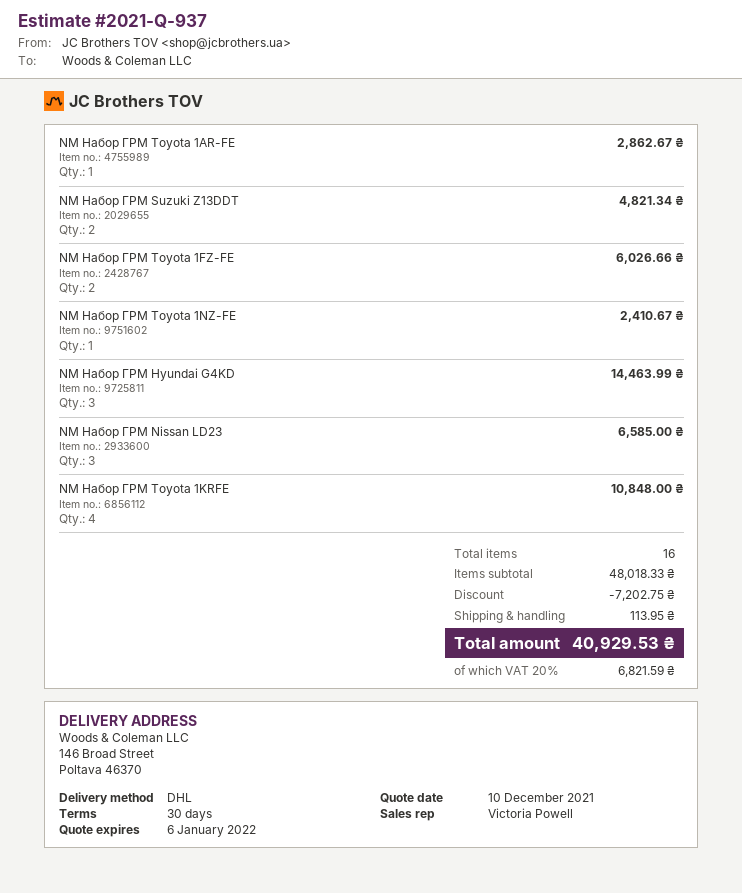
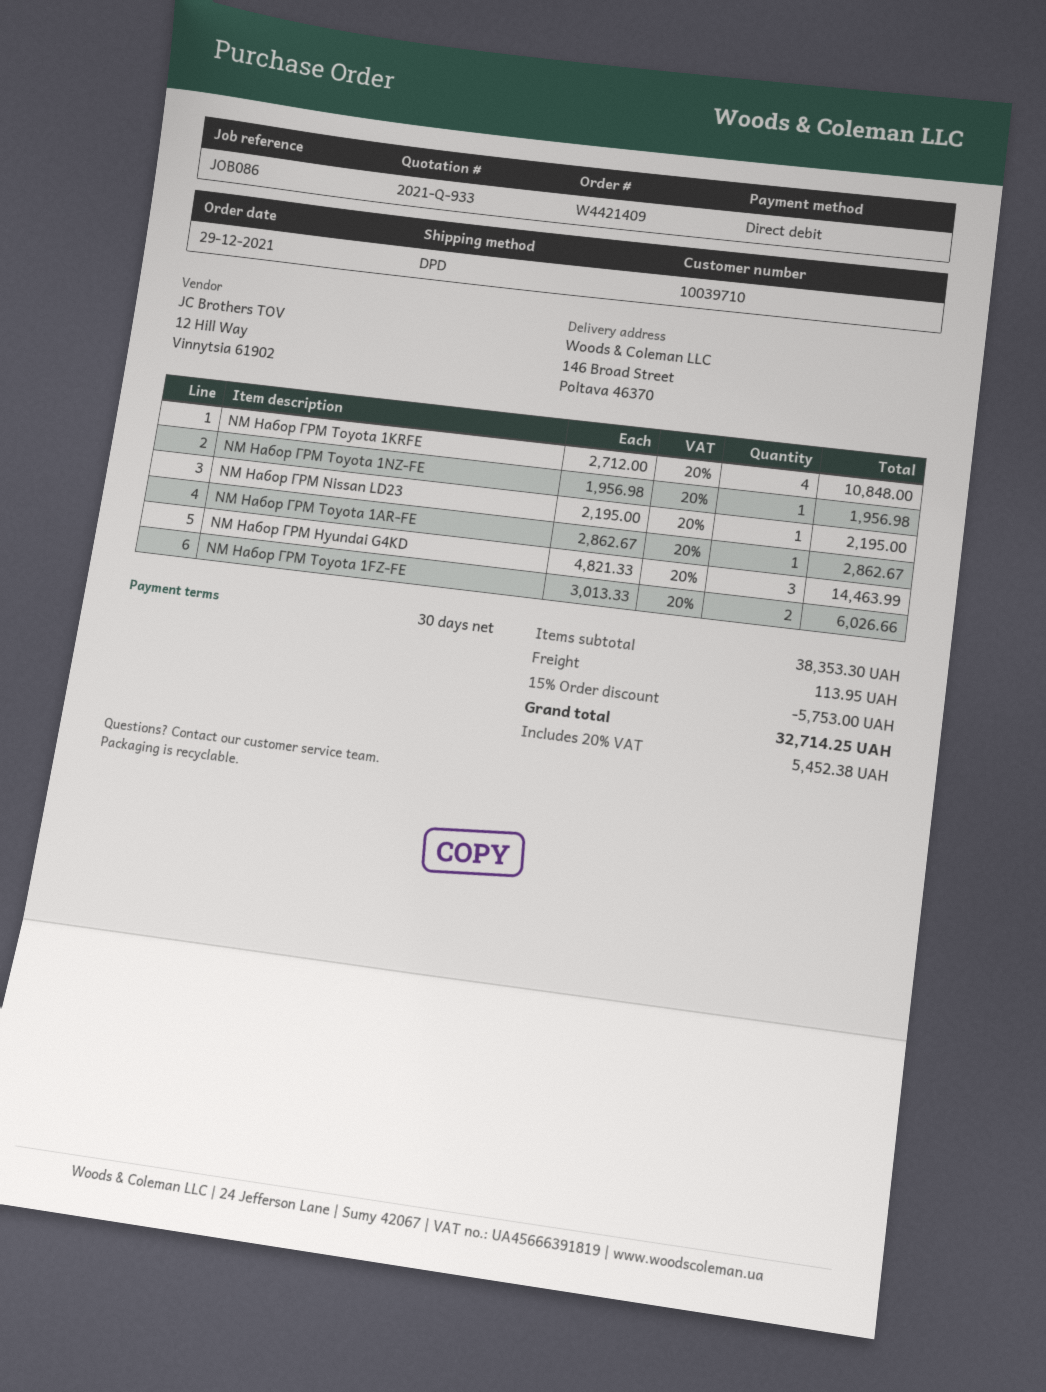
quote number: 2021-Q-937 -> 2021-Q-933
shipping method: DHL -> DPD
NM Набор ГРМ Suzuki Z13DDT: 2 for 4821.34 -> none
NM Набор ГРМ Toyota 1NZ-FE: 1 for 2410.67 -> 1 for 1956.98
NM Набор ГРМ Nissan LD23: 3 for 6585.00 -> 1 for 2195.00
subtotal: 48018.33 -> 38353.30
discount: 7202.75 -> 5753.00
tax: 20% = 6821.59 -> 20% = 5452.38
total: 40929.53 -> 32714.25

